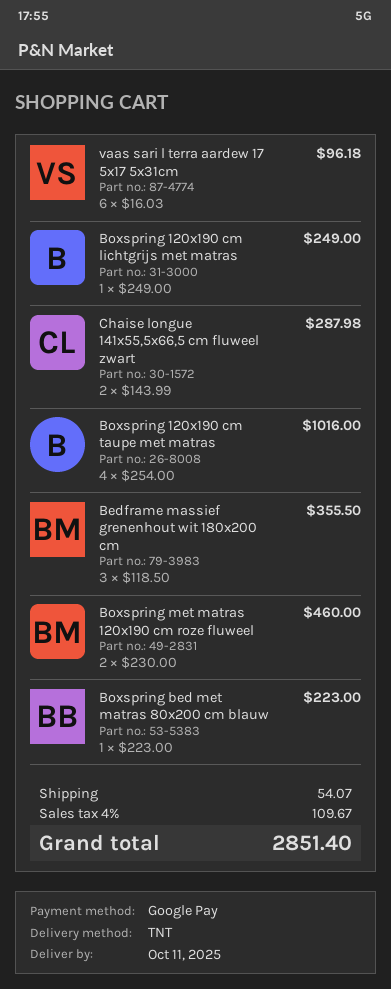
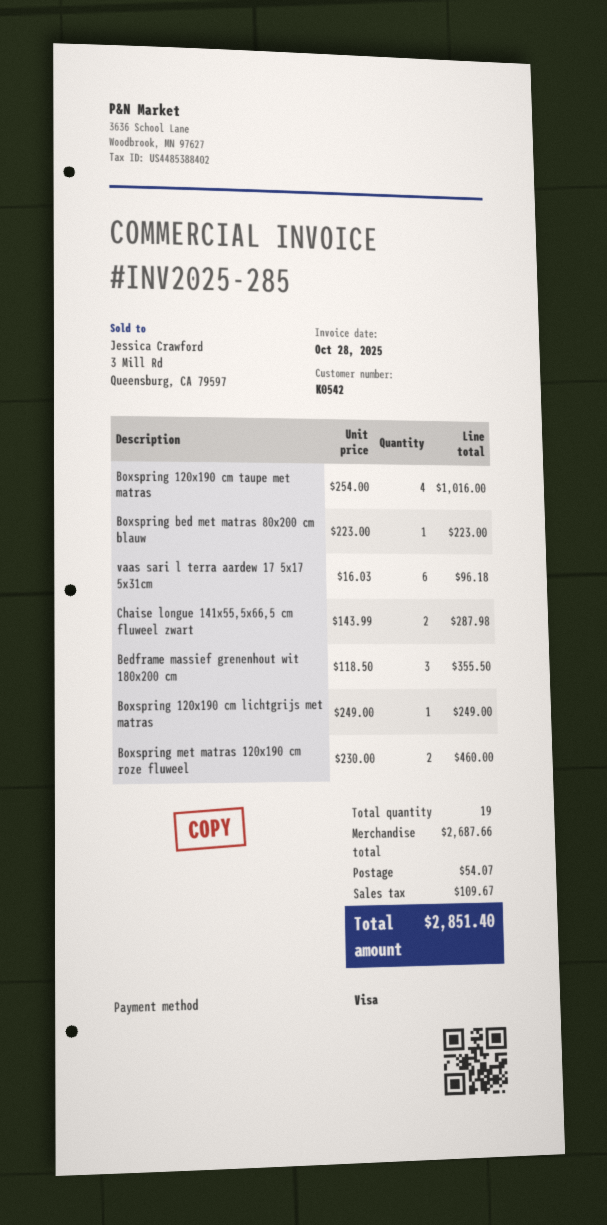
payment method: Google Pay -> Visa

